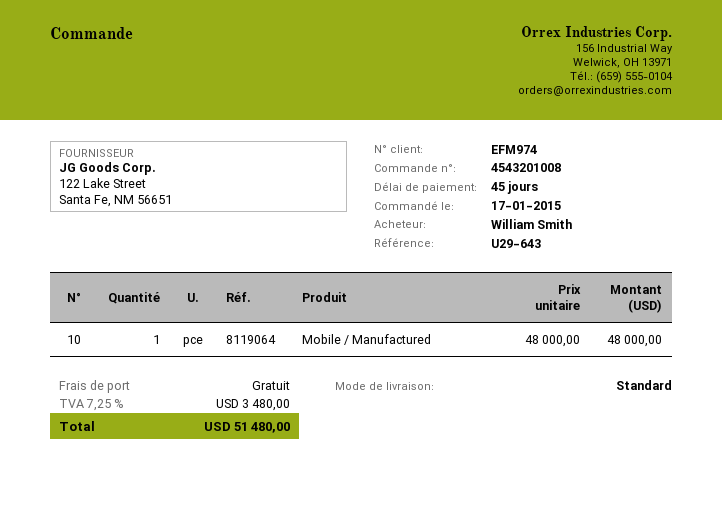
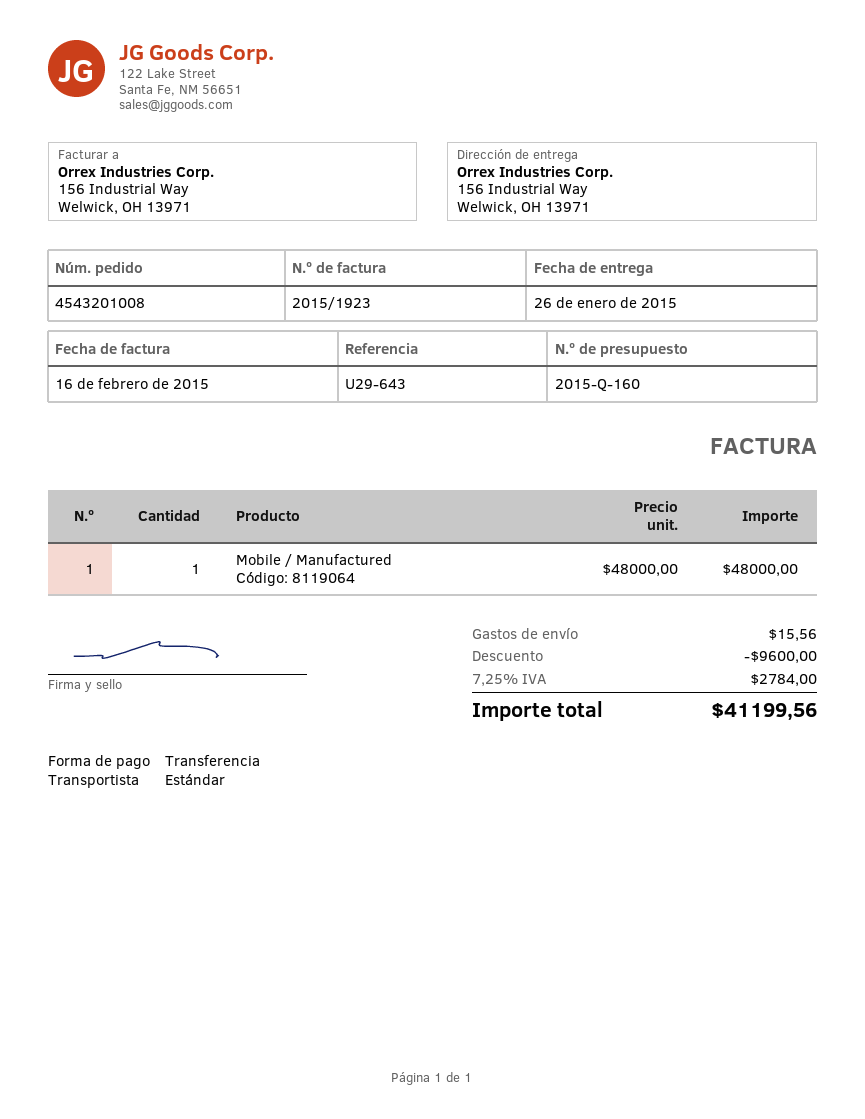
discount: none -> 9600.00
shipping: 0.00 -> 15.56
tax: 7.25% = 3480.00 -> 7.25% = 2784.00
total: 51480.00 -> 41199.56

